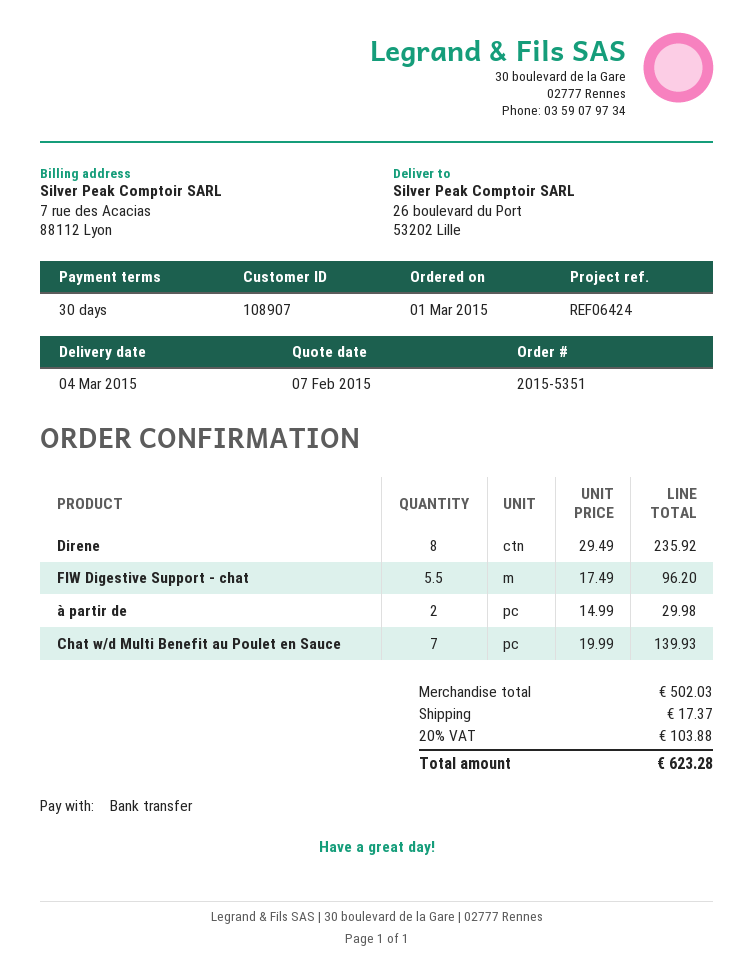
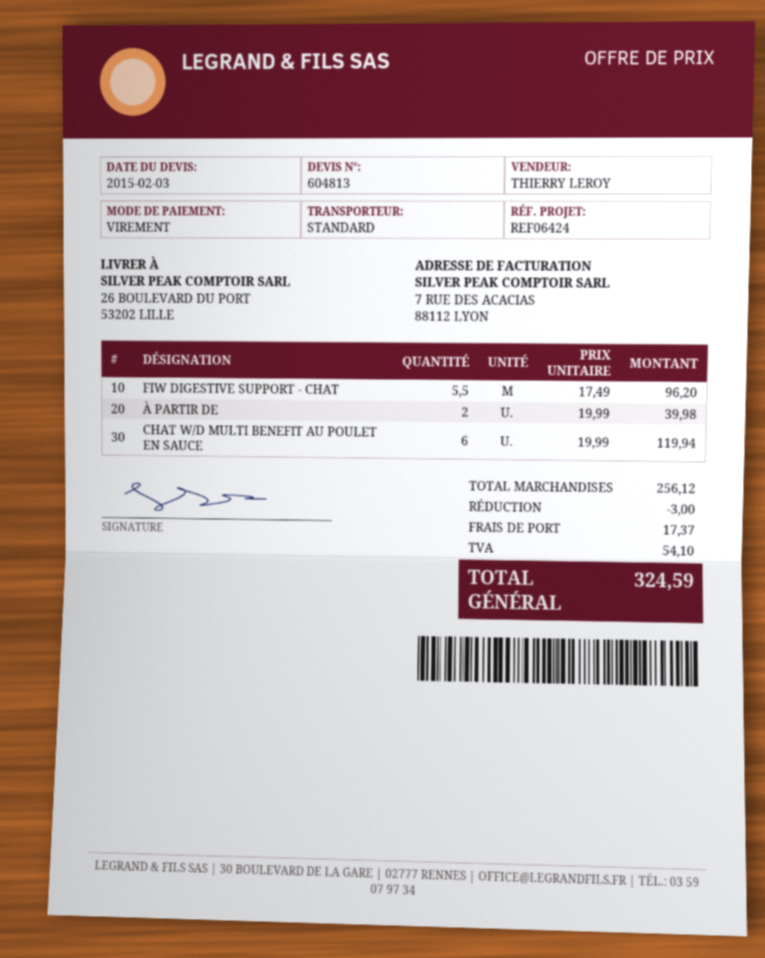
quote date: 2015-02-07 -> 2015-02-03
Direne: 8 x 29.49 = 235.92 -> none
à partir de: 2 x 14.99 = 29.98 -> 2 x 19.99 = 39.98
Chat w/d Multi Benefit au Poulet en Sauce: 7 x 19.99 = 139.93 -> 6 x 19.99 = 119.94
subtotal: 502.03 -> 256.12
discount: none -> 3.00
tax: 103.88 -> 54.10
total: 623.28 -> 324.59

